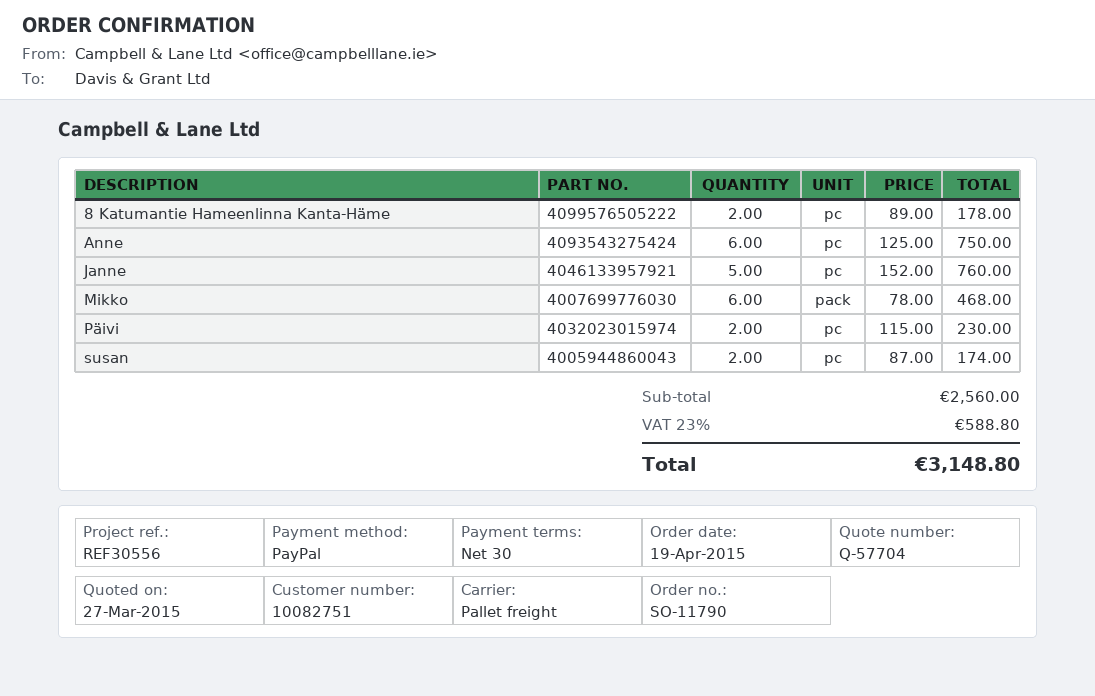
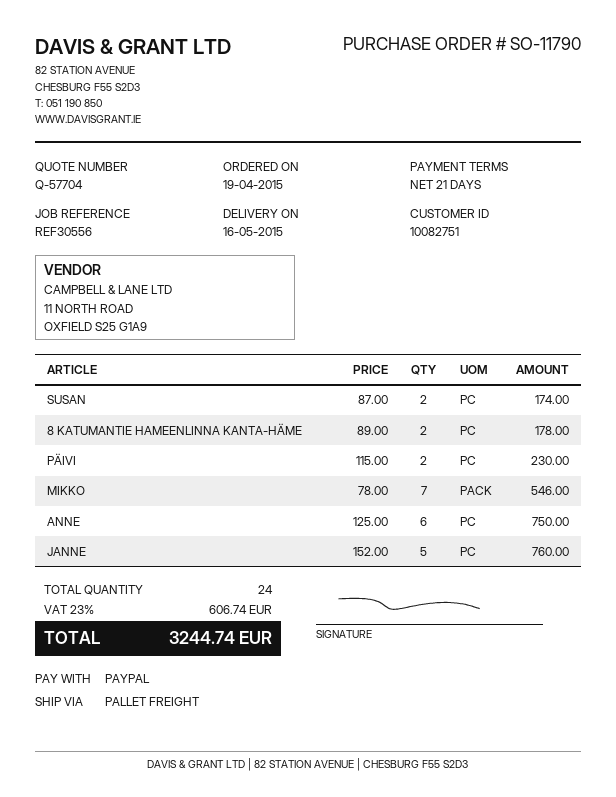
payment terms: 30 days -> 21 days
Mikko: 6 x 78.00 = 468.00 -> 7 x 78.00 = 546.00
tax: 23% = 588.80 -> 23% = 606.74
total: 3148.80 -> 3244.74

